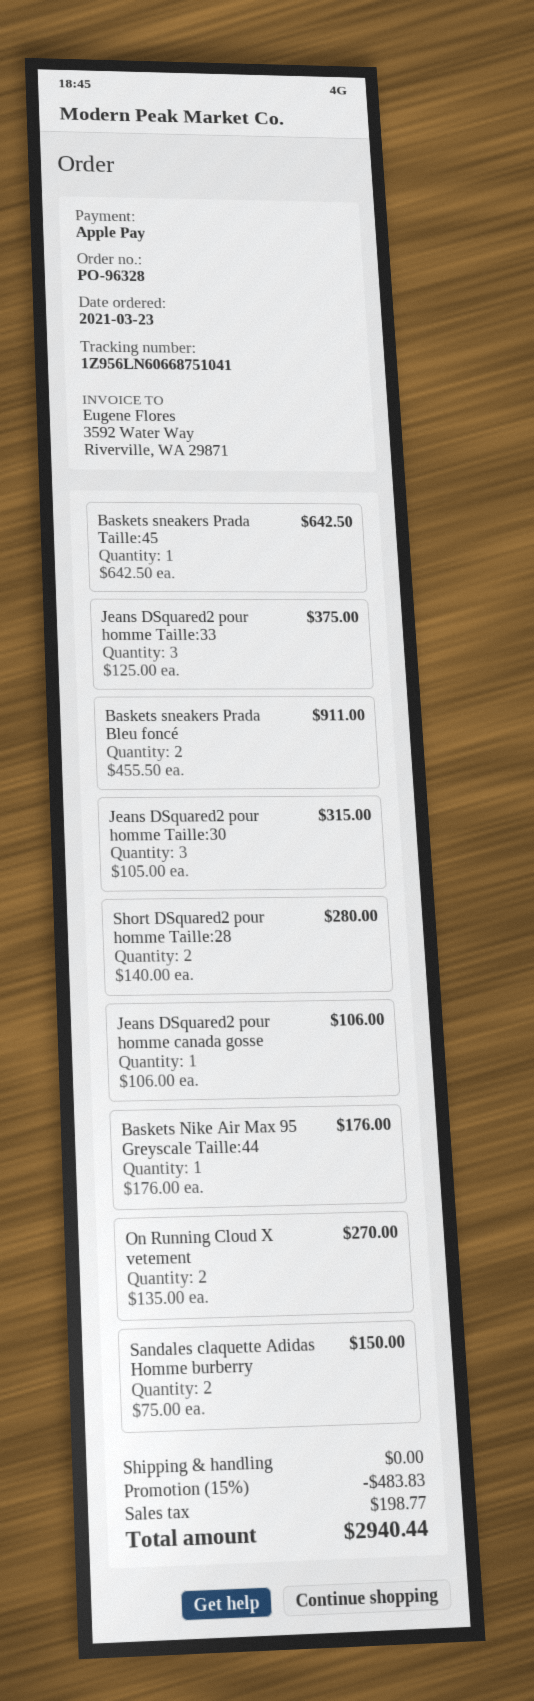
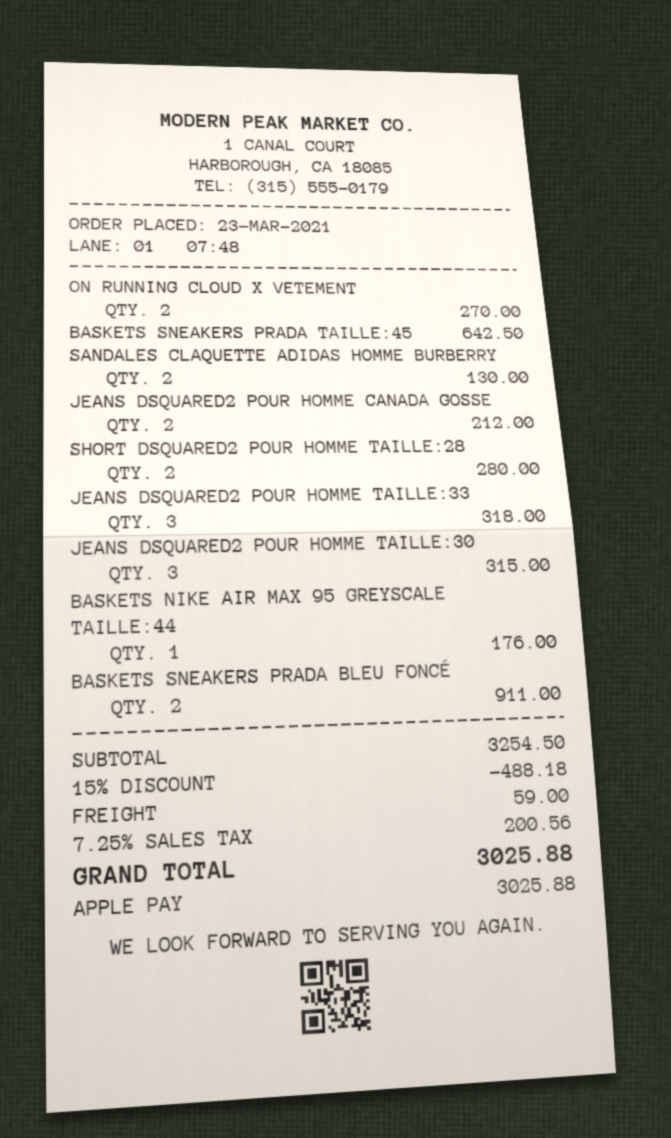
Jeans DSquared2 pour homme Taille:33: 3 for 375.00 -> 3 for 318.00
Jeans DSquared2 pour homme canada gosse: 1 for 106.00 -> 2 for 212.00
Sandales claquette Adidas Homme burberry: 2 for 150.00 -> 2 for 130.00
discount: 15% = 483.83 -> 15% = 488.18
shipping: 0.00 -> 59.00
tax: 198.77 -> 200.56
total: 2940.44 -> 3025.88

